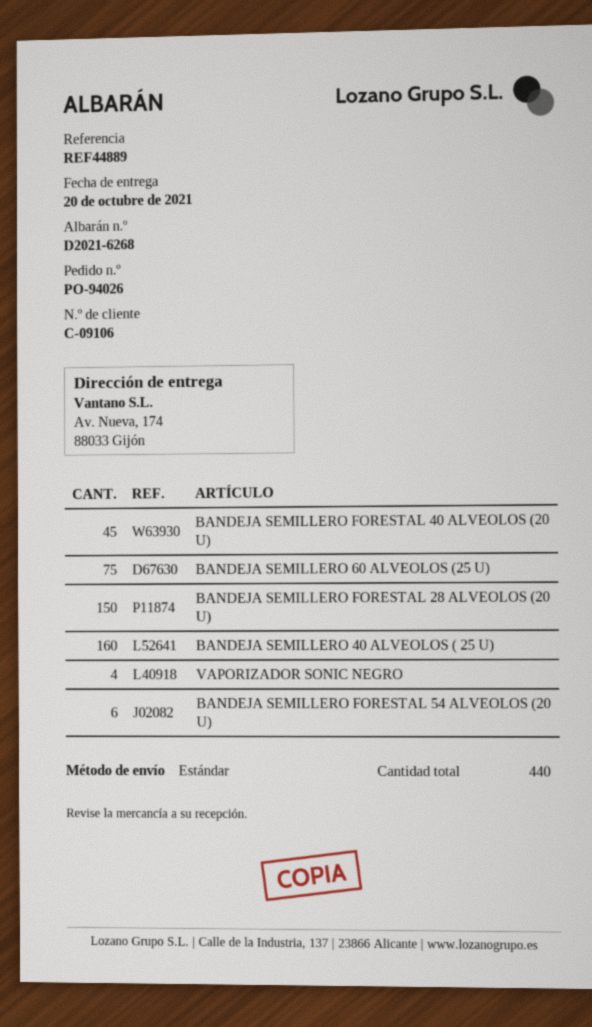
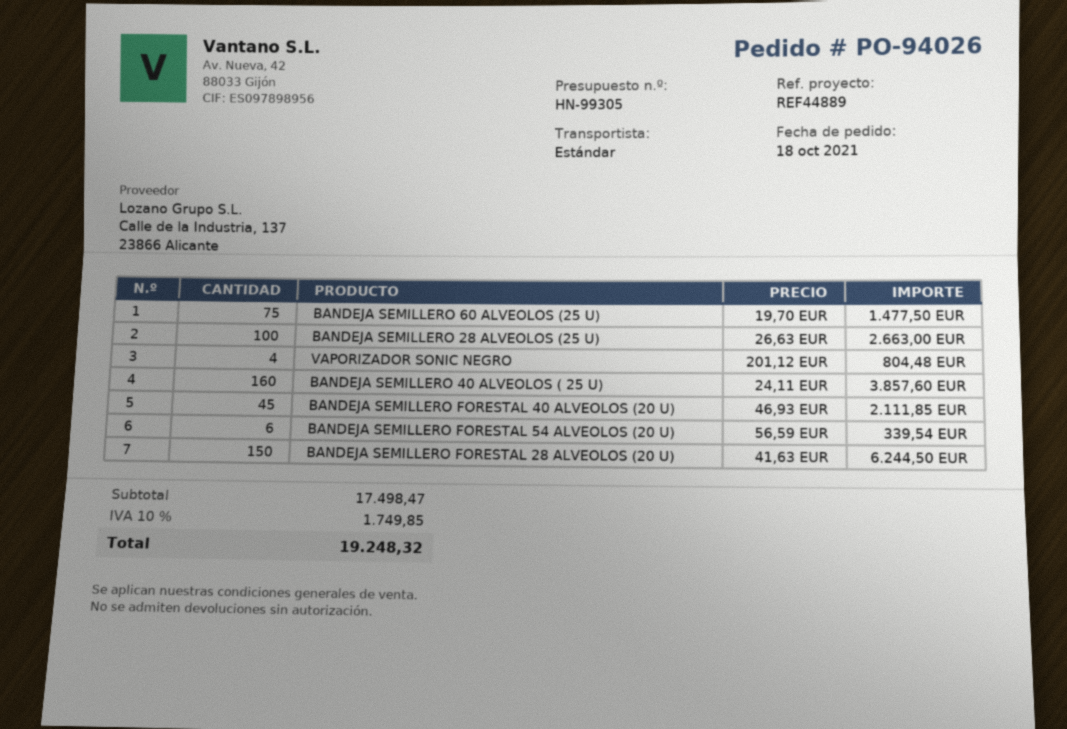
BANDEJA SEMILLERO 28 ALVEOLOS (25 U): none -> 100

